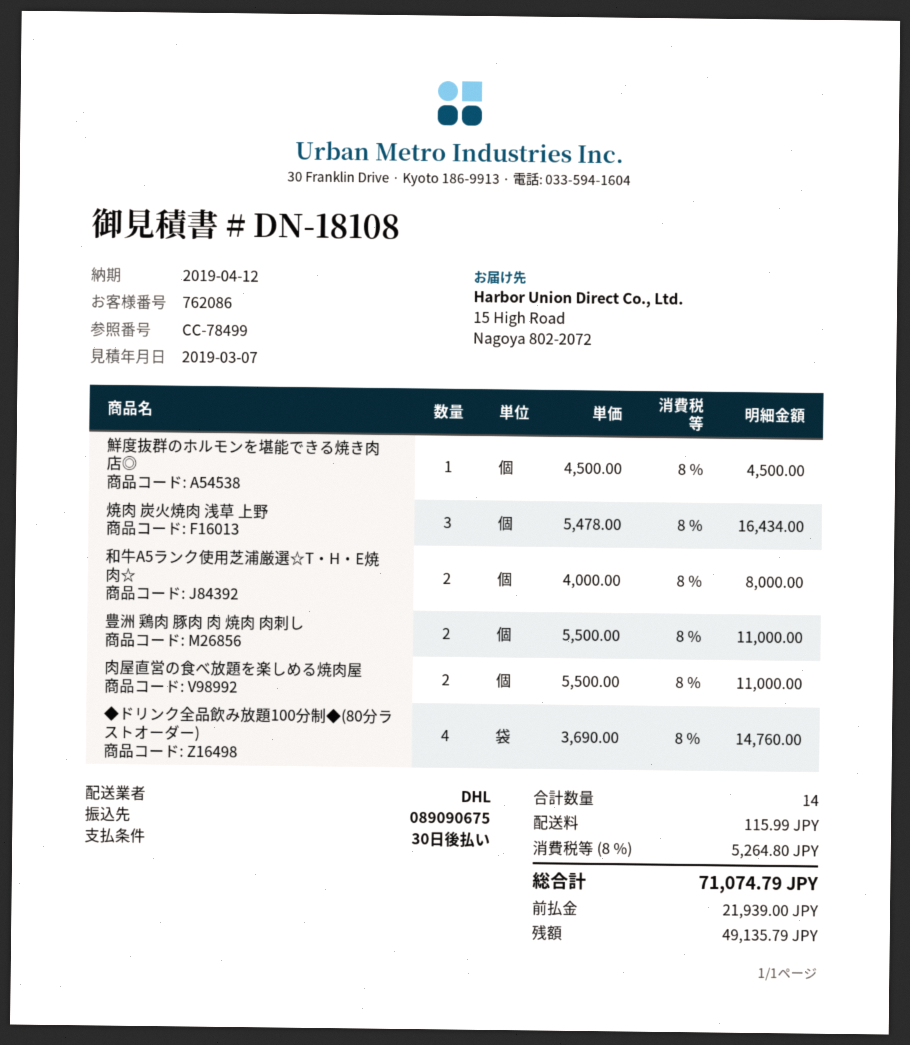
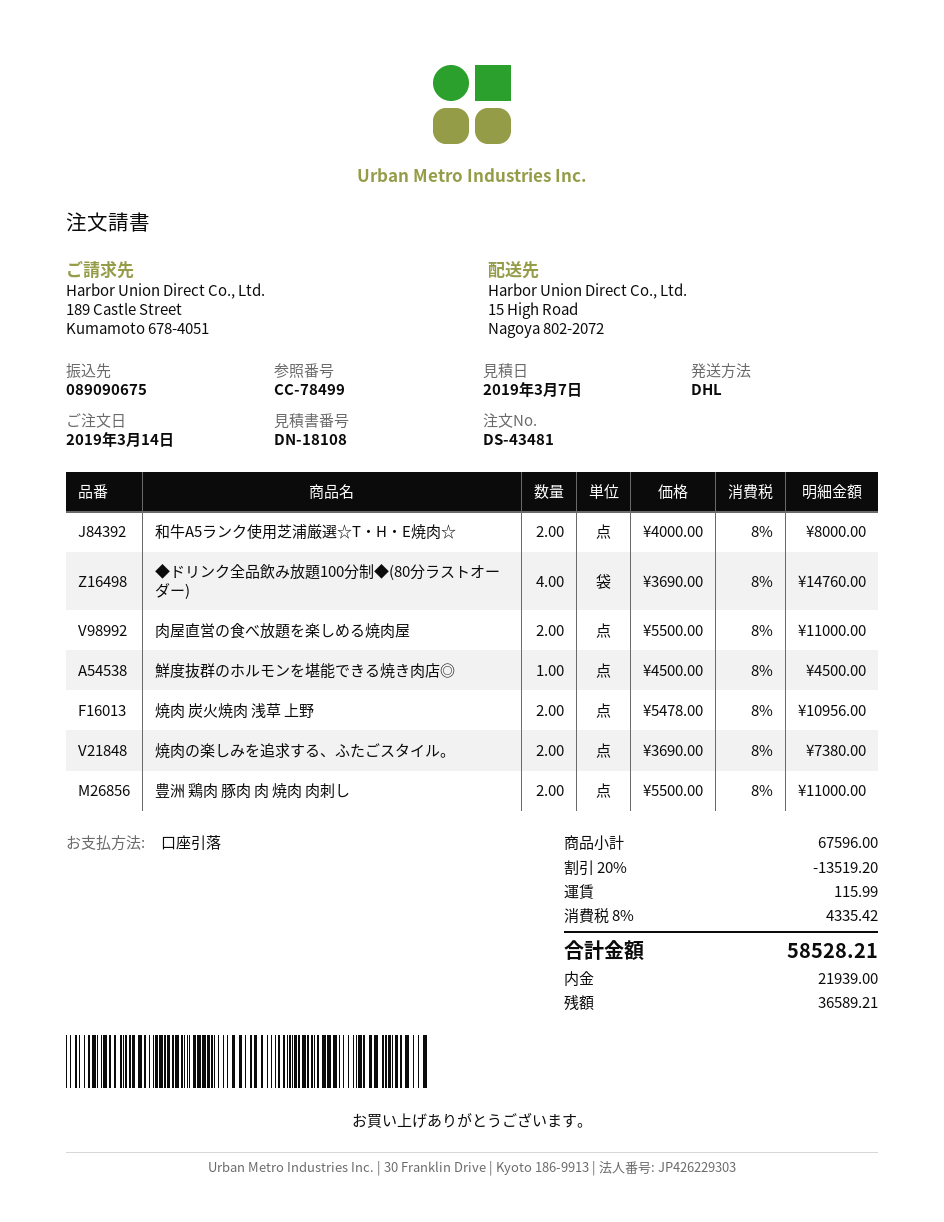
焼肉 炭火焼肉 浅草 上野: 3 x 5478.00 = 16434.00 -> 2 x 5478.00 = 10956.00
焼肉の楽しみを追求する、ふたごスタイル。: none -> 2 x 3690.00 = 7380.00
discount: none -> 20% = 13519.20
tax: 8% = 5264.80 -> 8% = 4335.42
total: 71074.79 -> 58528.21
balance: 49135.79 -> 36589.21

